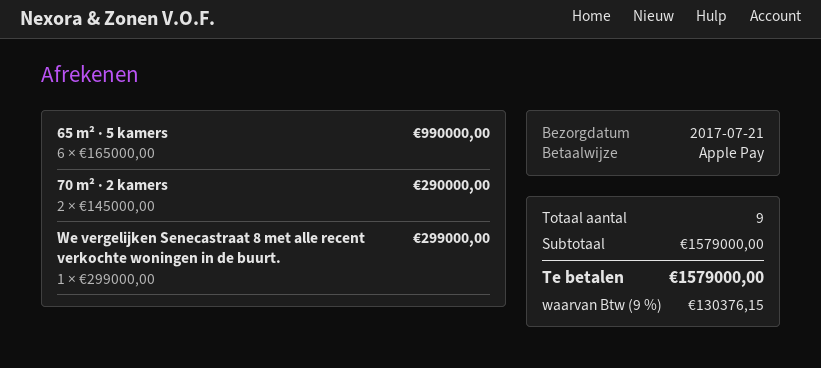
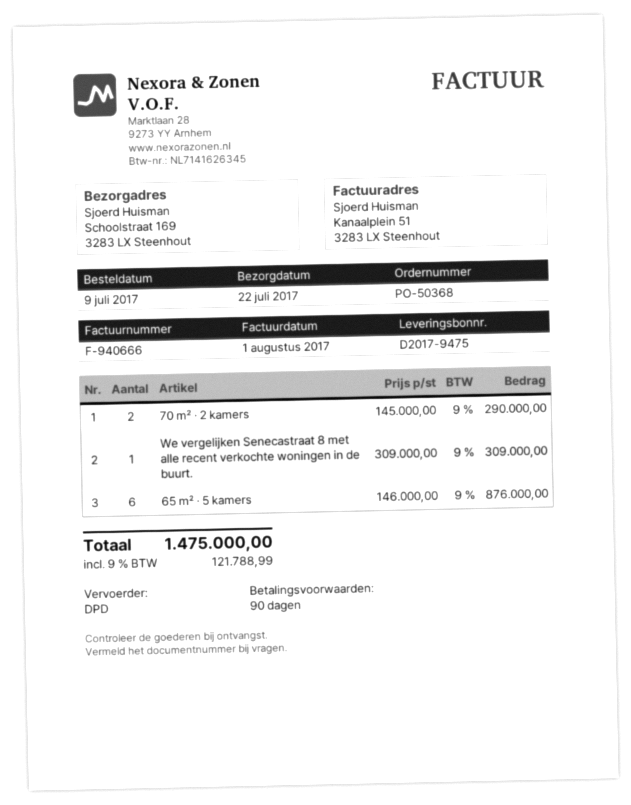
delivery date: 2017-07-21 -> 2017-07-22
65 m² · 5 kamers: 6 x 165000.00 = 990000.00 -> 6 x 146000.00 = 876000.00
We vergelijken Senecastraat 8 met alle recent verkochte woningen in de buurt.: 1 x 299000.00 = 299000.00 -> 1 x 309000.00 = 309000.00
tax: 9% = 130376.15 -> 9% = 121788.99
total: 1579000.00 -> 1475000.00

